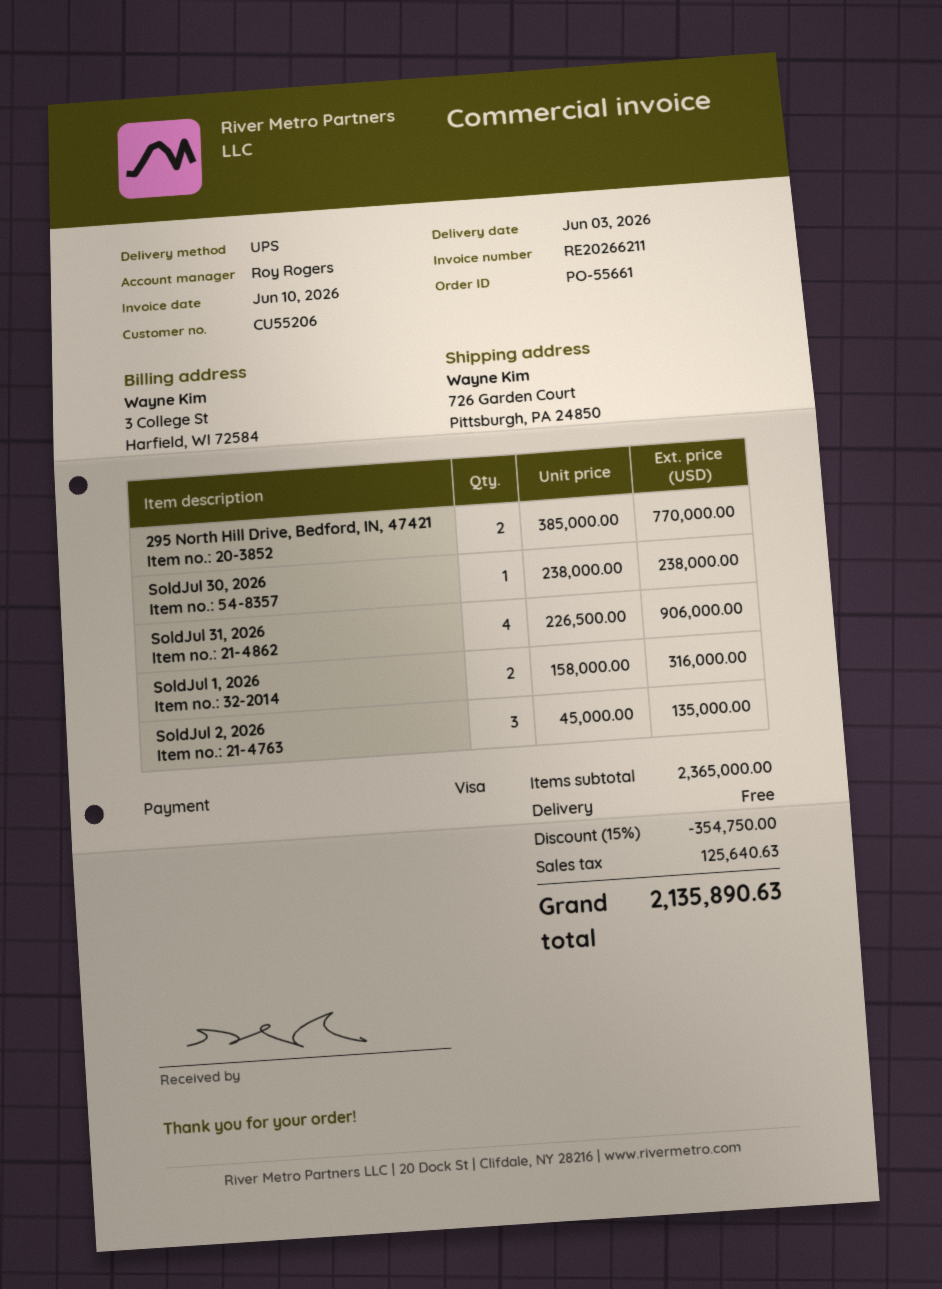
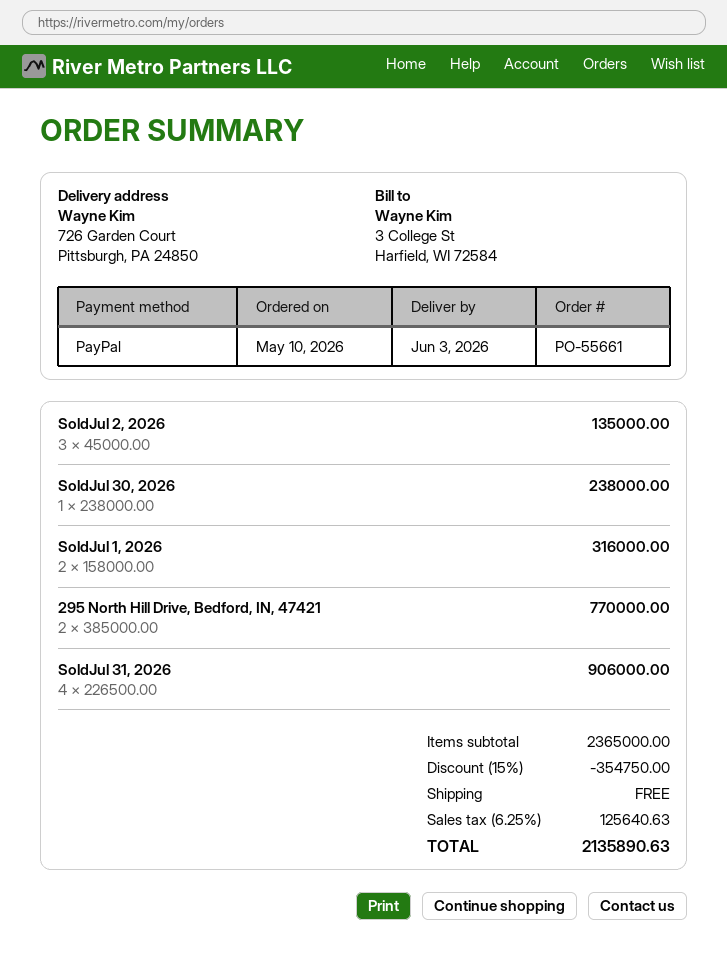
payment method: Visa -> PayPal

